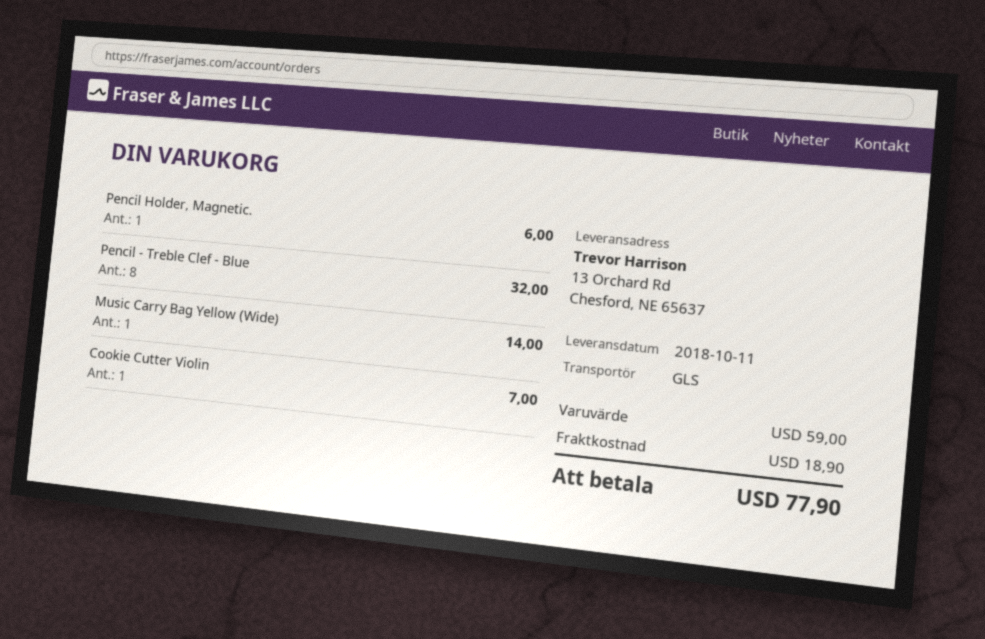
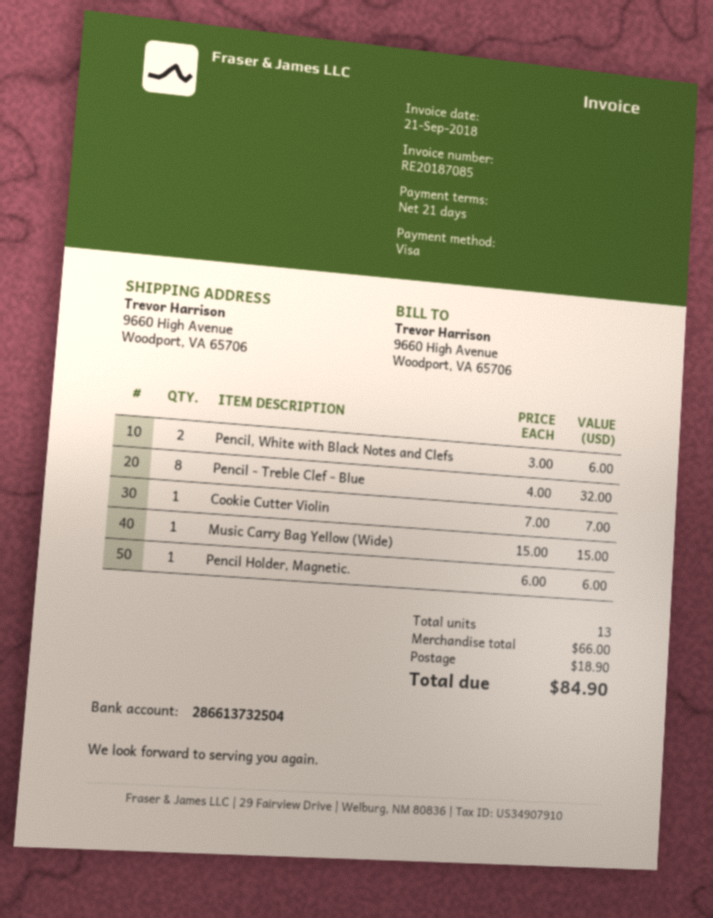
ship to: 13 Orchard Rd, Chesford, NE 65637 -> 9660 High Avenue, Woodport, VA 65706
Music Carry Bag Yellow (Wide): 1 for 14.00 -> 1 for 15.00
Pencil, White with Black Notes and Clefs: none -> 2 for 6.00
subtotal: 59.00 -> 66.00
total: 77.90 -> 84.90

